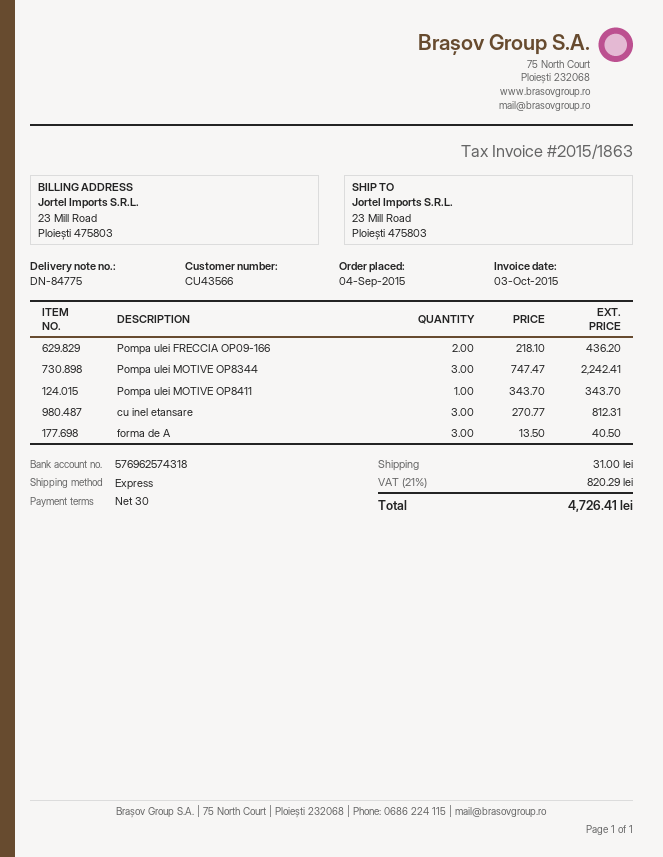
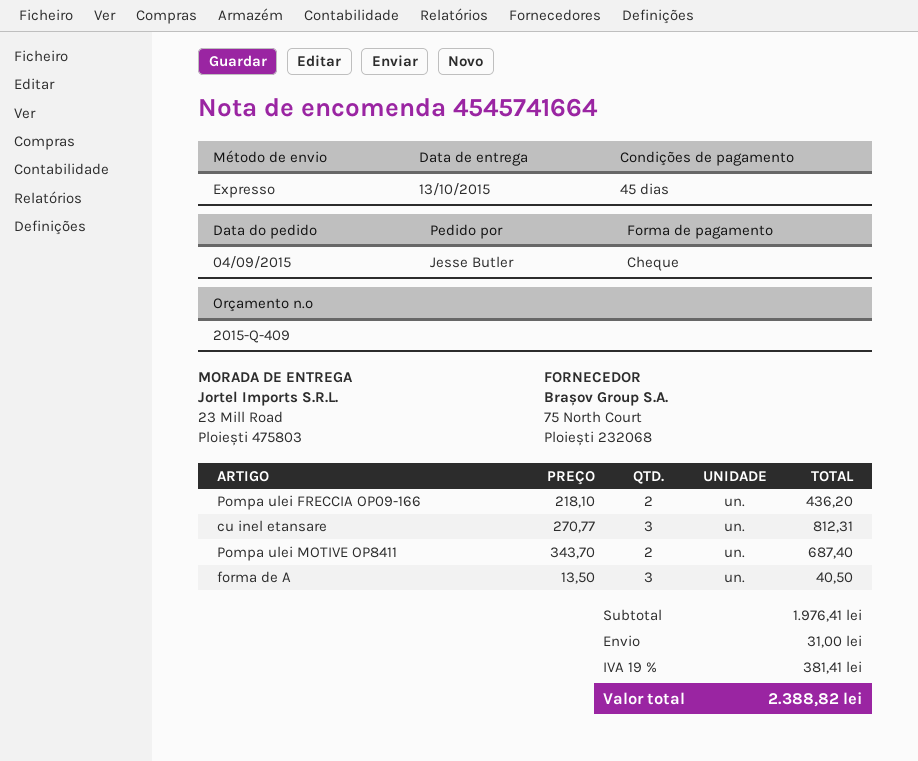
payment terms: 30 days -> 45 days
Pompa ulei MOTIVE OP8344: 3 x 747.47 = 2242.41 -> none
Pompa ulei MOTIVE OP8411: 1 x 343.70 = 343.70 -> 2 x 343.70 = 687.40
tax: 21% = 820.29 -> 19% = 381.41
total: 4726.41 -> 2388.82

